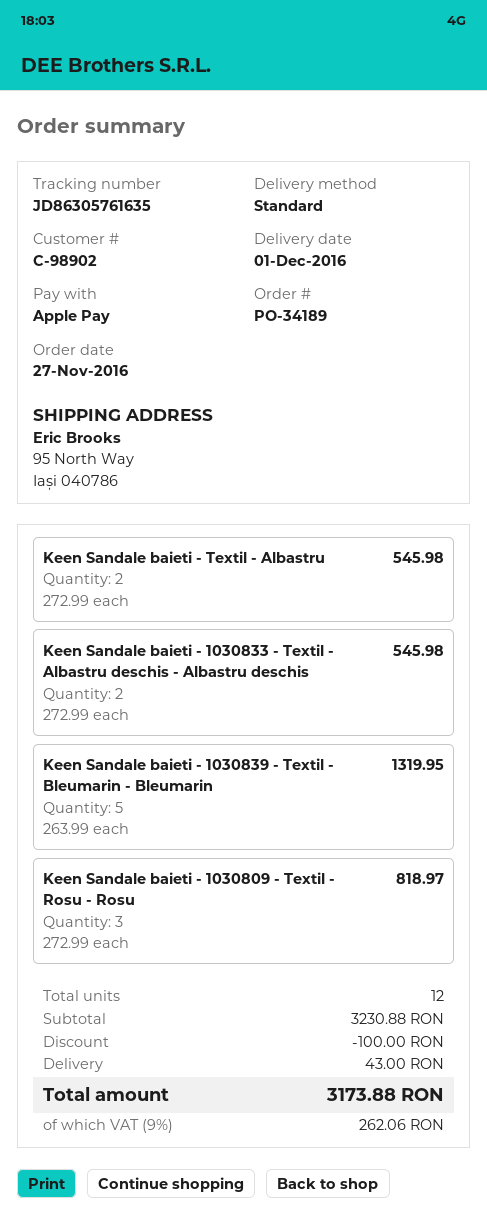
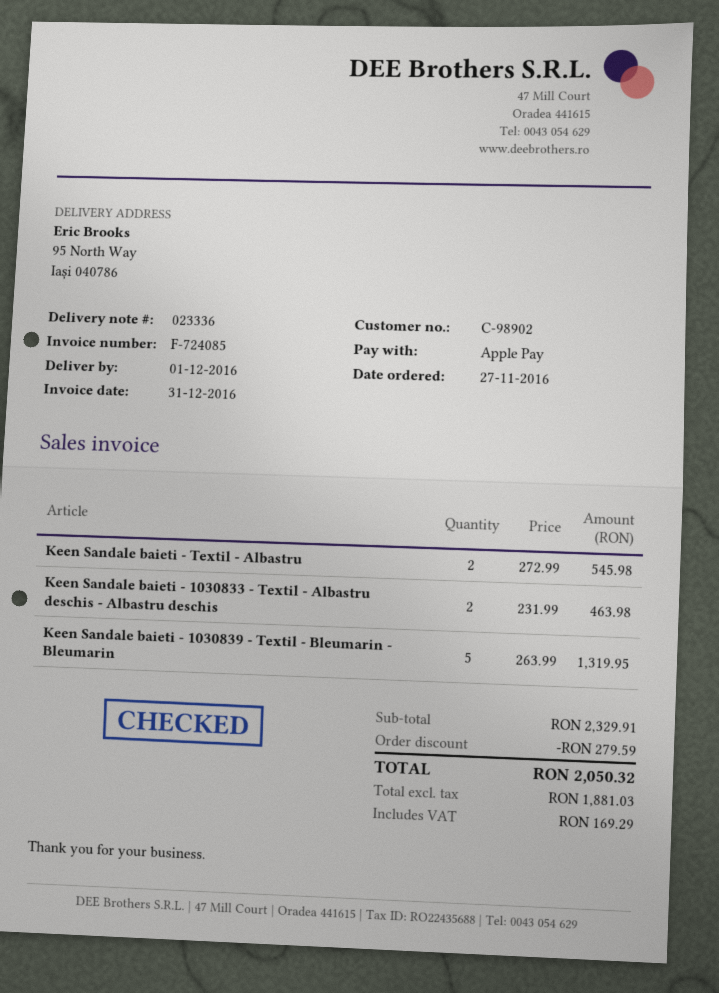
Keen Sandale baieti - 1030833 - Textil - Albastru deschis - Albastru deschis: 2 x 272.99 = 545.98 -> 2 x 231.99 = 463.98
Keen Sandale baieti - 1030809 - Textil - Rosu - Rosu: 3 x 272.99 = 818.97 -> none
subtotal: 3230.88 -> 2329.91
discount: 100.00 -> 279.59
shipping: 43.00 -> none
tax: 262.06 -> 169.29
total: 3173.88 -> 2050.32

